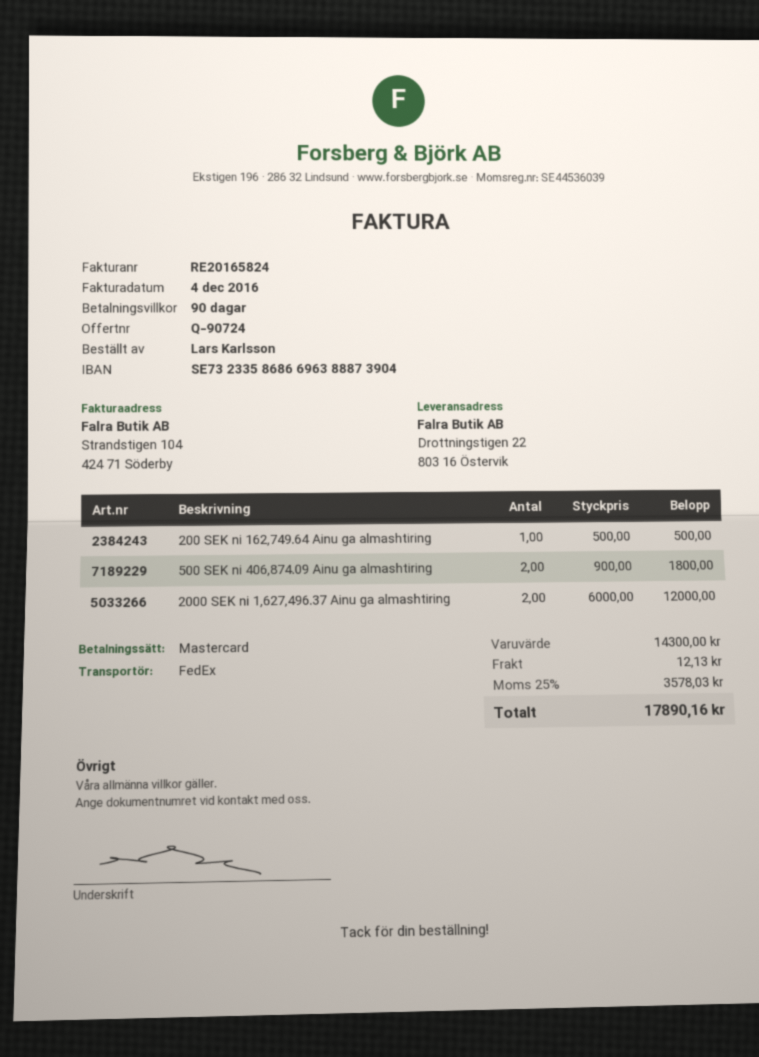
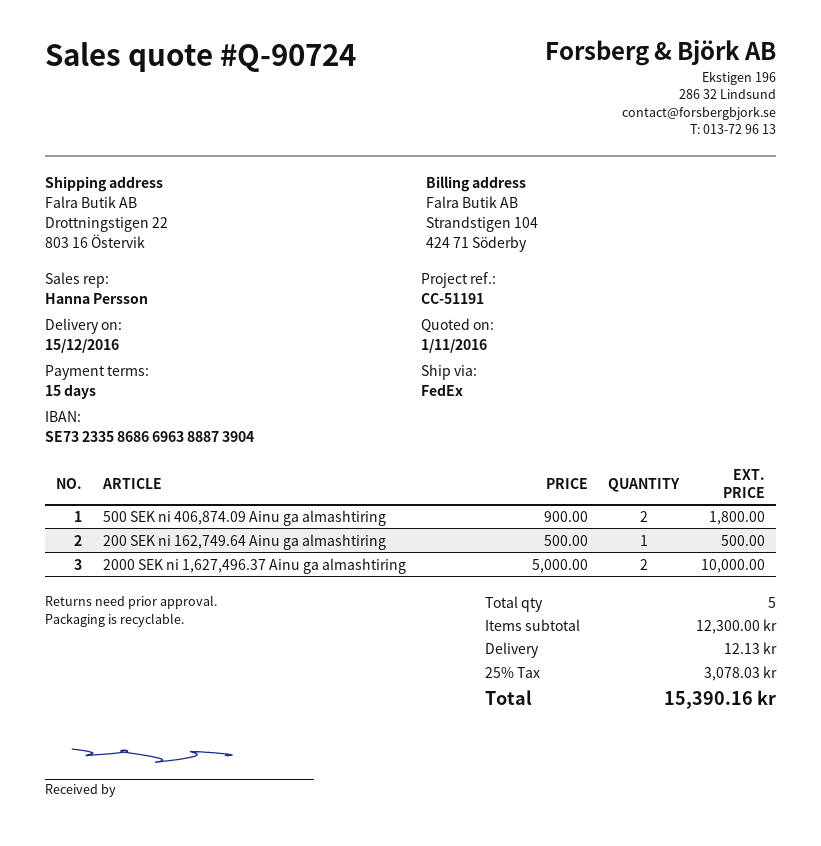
payment terms: 90 days -> 15 days
2000 SEK ni 1,627,496.37 Ainu ga almashtiring: 2 x 6000.00 = 12000.00 -> 2 x 5000.00 = 10000.00
subtotal: 14300.00 -> 12300.00
tax: 25% = 3578.03 -> 25% = 3078.03
total: 17890.16 -> 15390.16

